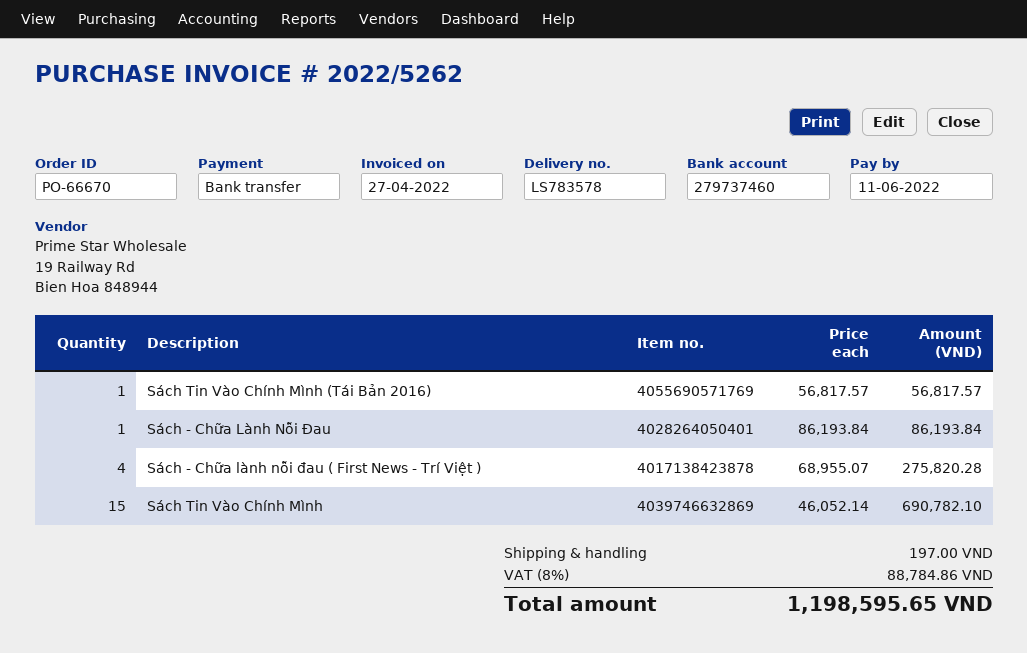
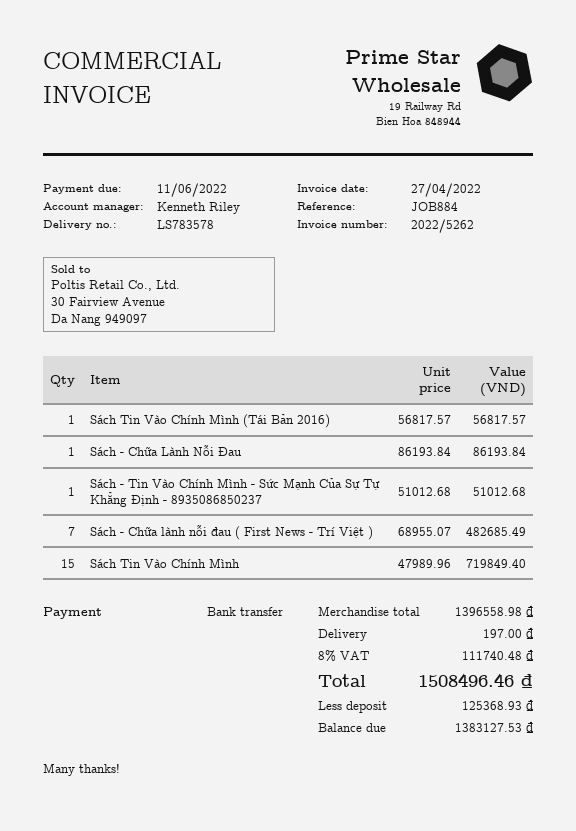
Sách - Chữa lành nỗi đau ( First News - Trí Việt ): 4 x 68955.07 = 275820.28 -> 7 x 68955.07 = 482685.49
Sách Tin Vào Chính Mình: 15 x 46052.14 = 690782.10 -> 15 x 47989.96 = 719849.40
Sách - Tin Vào Chính Mình - Sức Mạnh Của Sự Tự Khẳng Định - 8935086850237: none -> 1 x 51012.68 = 51012.68
tax: 8% = 88784.86 -> 8% = 111740.48
total: 1198595.65 -> 1508496.46

